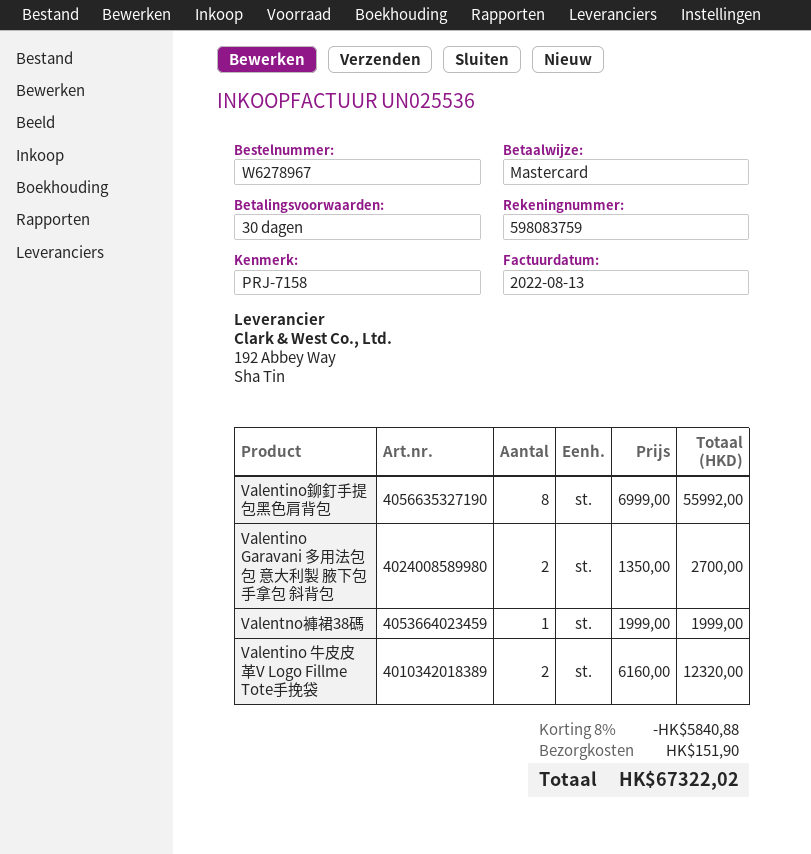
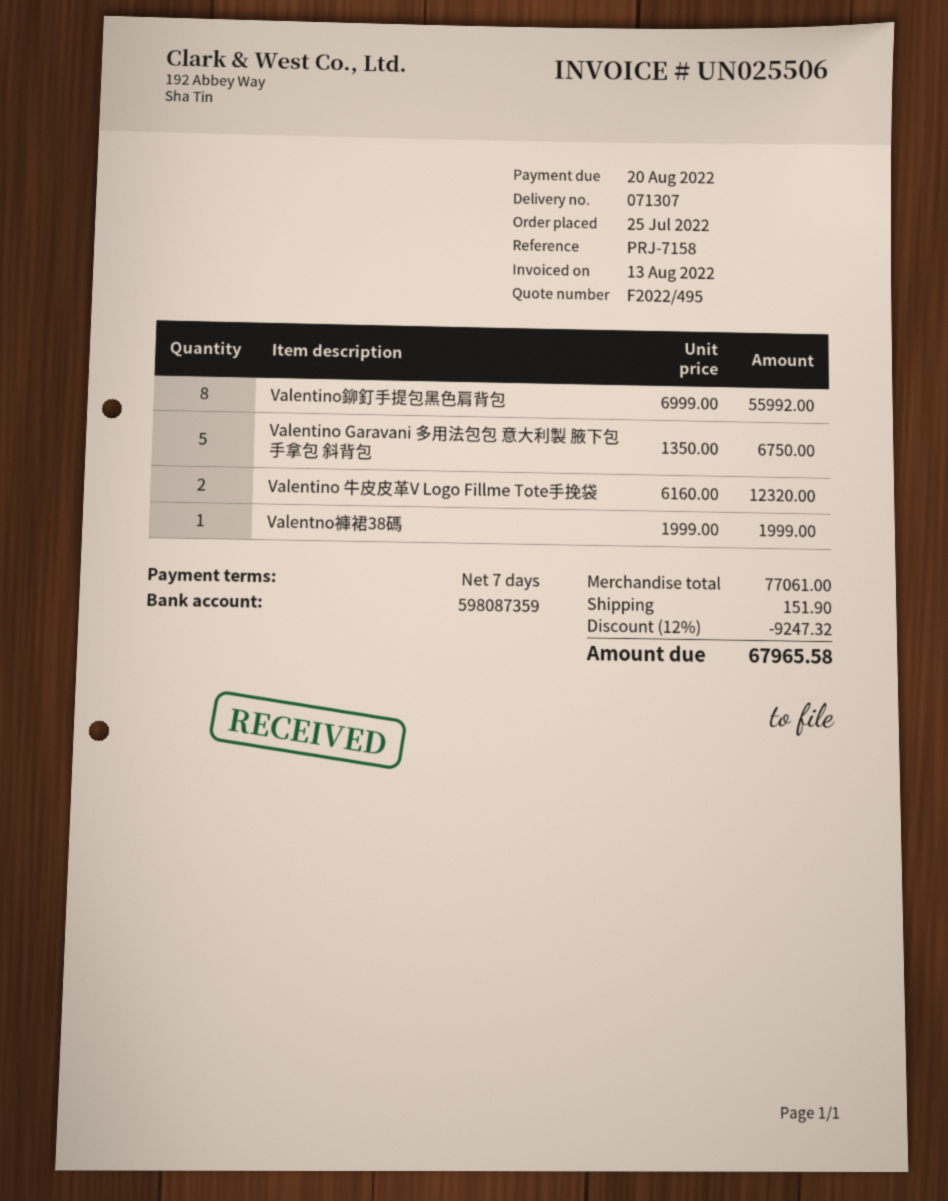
invoice number: UN025536 -> UN025506
payment terms: 30 days -> 7 days
bank account: 598083759 -> 598087359
Valentino Garavani 多用法包包 意大利製 腋下包 手拿包 斜背包: 2 x 1350.00 = 2700.00 -> 5 x 1350.00 = 6750.00
discount: 8% = 5840.88 -> 12% = 9247.32
total: 67322.02 -> 67965.58

